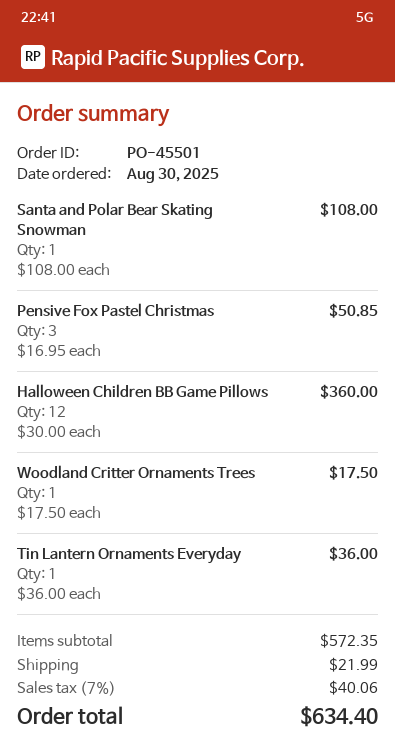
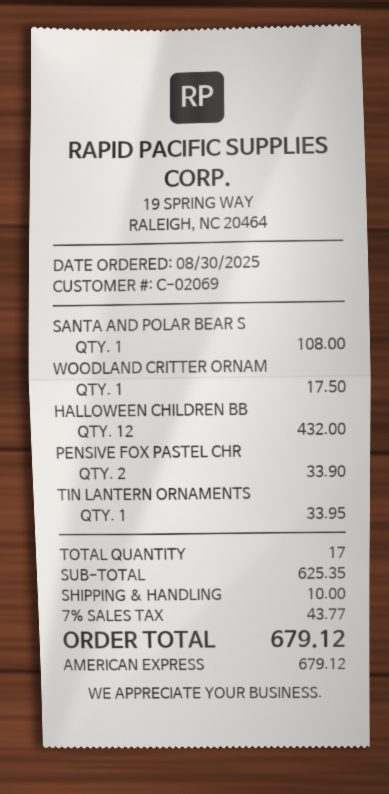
Pensive Fox Pastel Christmas: 3 for 50.85 -> 2 for 33.90
Halloween Children BB Game Pillows: 12 for 360.00 -> 12 for 432.00
Tin Lantern Ornaments Everyday: 1 for 36.00 -> 1 for 33.95
subtotal: 572.35 -> 625.35
shipping: 21.99 -> 10.00
tax: 7% = 40.06 -> 7% = 43.77
total: 634.40 -> 679.12

